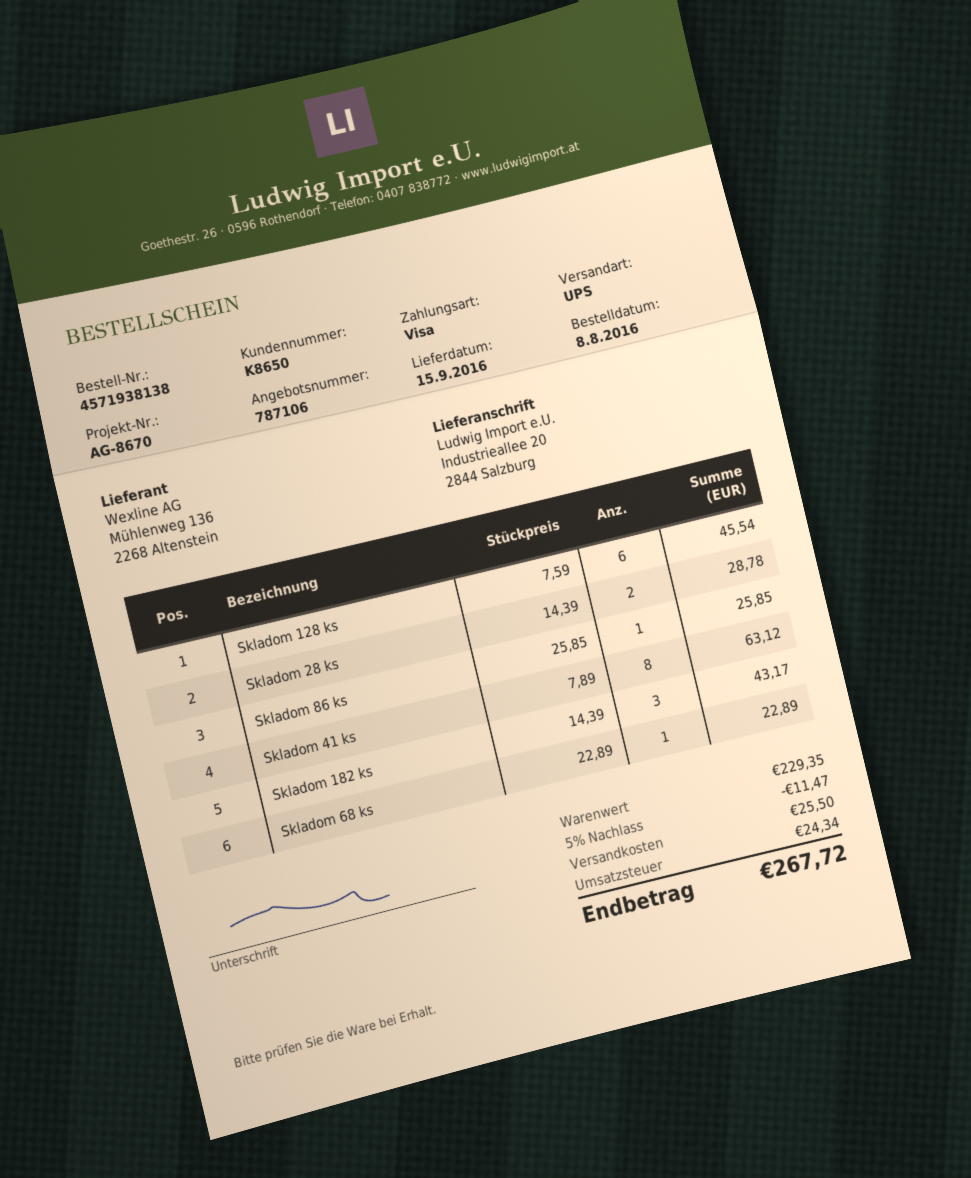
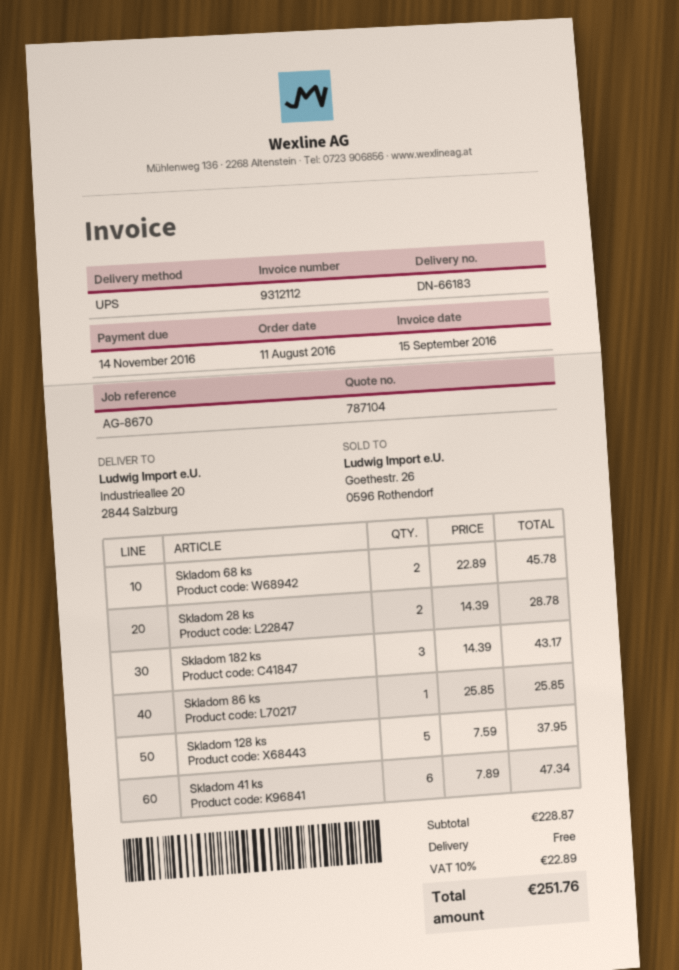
quote number: 787106 -> 787104
order date: 2016-08-08 -> 2016-08-11
Skladom 128 ks: 6 x 7.59 = 45.54 -> 5 x 7.59 = 37.95
Skladom 41 ks: 8 x 7.89 = 63.12 -> 6 x 7.89 = 47.34
Skladom 68 ks: 1 x 22.89 = 22.89 -> 2 x 22.89 = 45.78
subtotal: 229.35 -> 228.87
discount: 5% = 11.47 -> none
shipping: 25.50 -> 0.00
tax: 24.34 -> 22.89
total: 267.72 -> 251.76

